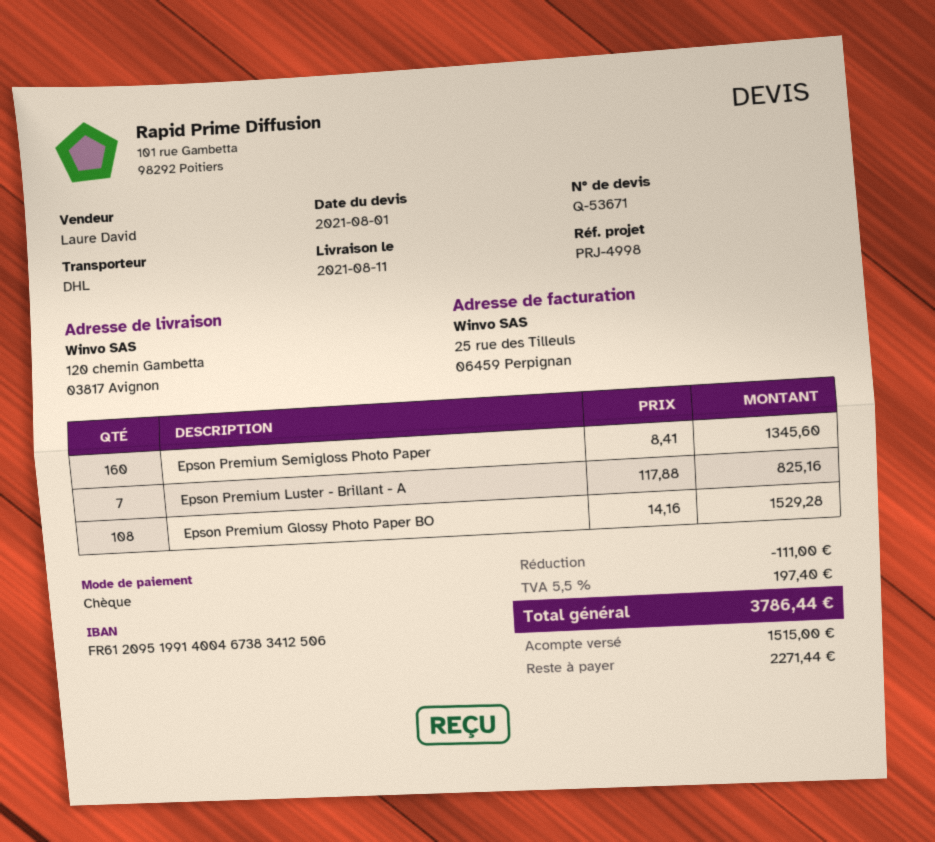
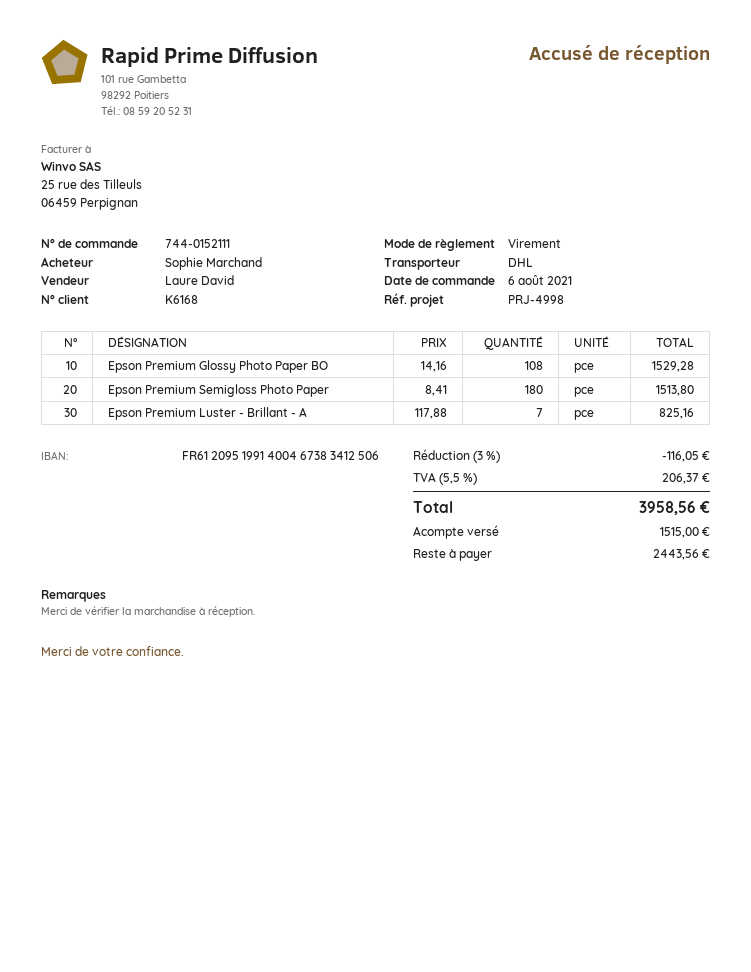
payment method: cheque -> bank transfer
Epson Premium Semigloss Photo Paper: 160 x 8.41 = 1345.60 -> 180 x 8.41 = 1513.80
discount: 111.00 -> 116.05
tax: 5.5% = 197.40 -> 5.5% = 206.37
total: 3786.44 -> 3958.56
balance: 2271.44 -> 2443.56

